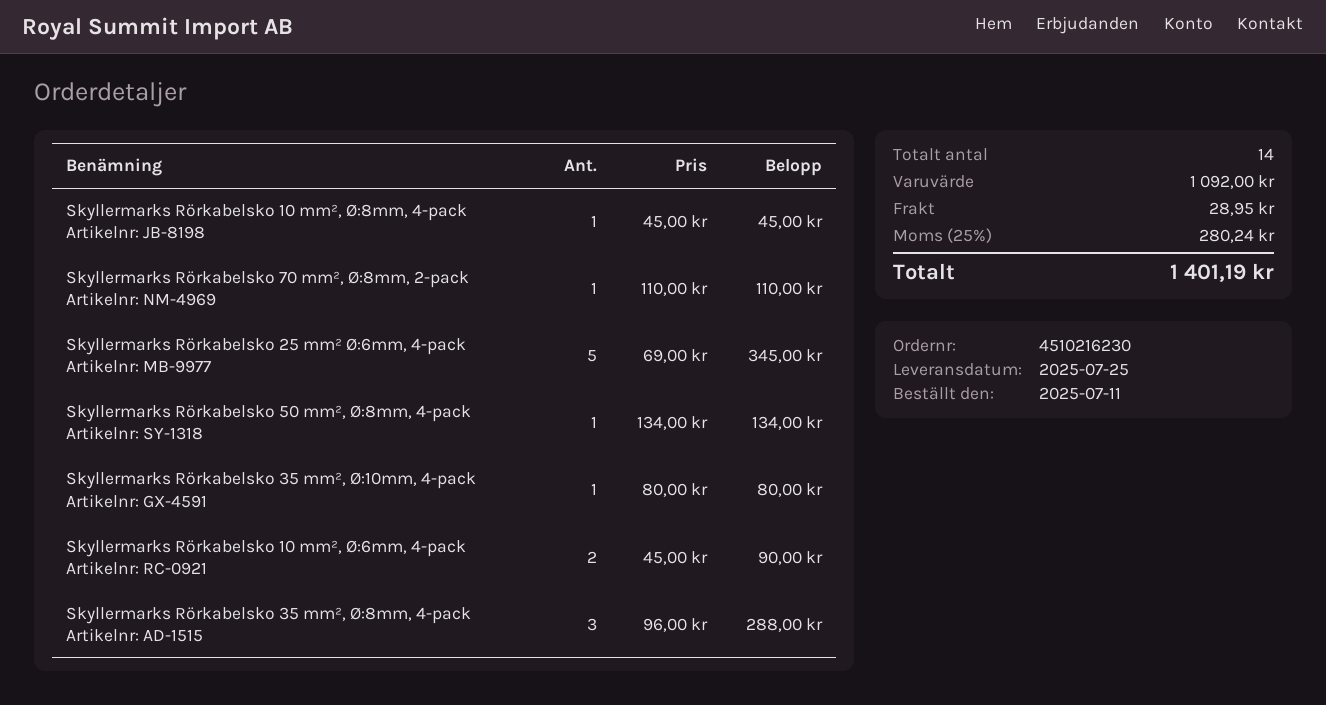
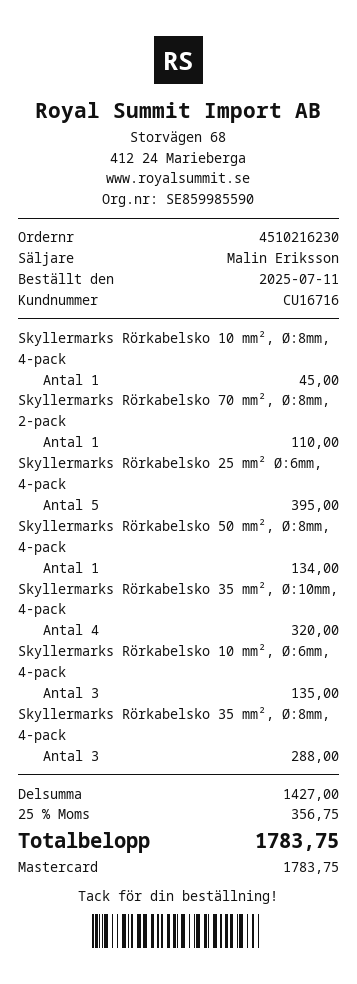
Skyllermarks Rörkabelsko 25 mm² Ø:6mm, 4-pack: 5 for 345.00 -> 5 for 395.00
Skyllermarks Rörkabelsko 35 mm², Ø:10mm, 4-pack: 1 for 80.00 -> 4 for 320.00
Skyllermarks Rörkabelsko 10 mm², Ø:6mm, 4-pack: 2 for 90.00 -> 3 for 135.00
subtotal: 1092.00 -> 1427.00
shipping: 28.95 -> none
tax: 25% = 280.24 -> 25% = 356.75
total: 1401.19 -> 1783.75

